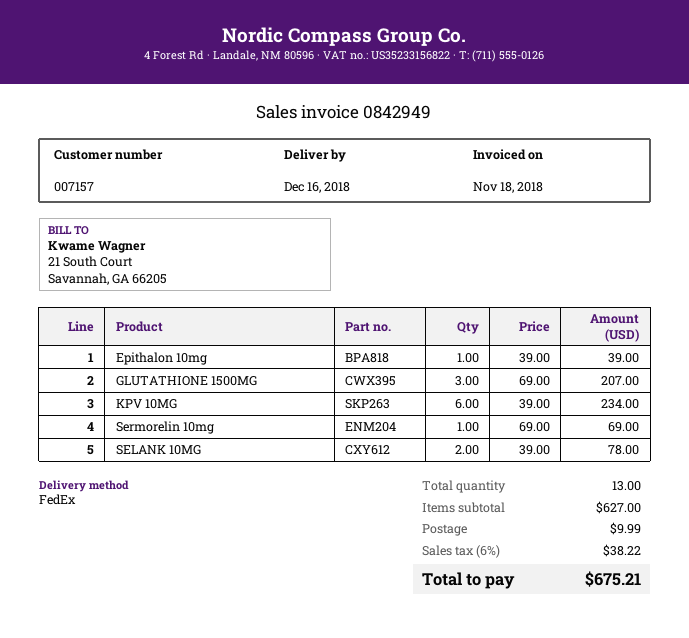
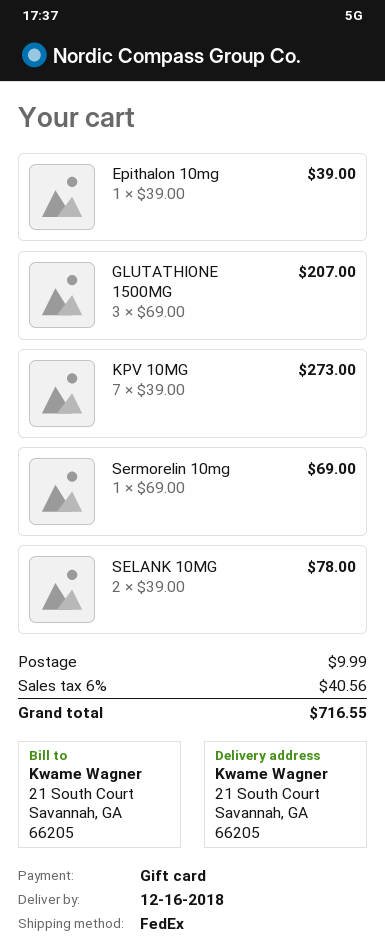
KPV 10MG: 6 x 39.00 = 234.00 -> 7 x 39.00 = 273.00
tax: 6% = 38.22 -> 6% = 40.56
total: 675.21 -> 716.55

